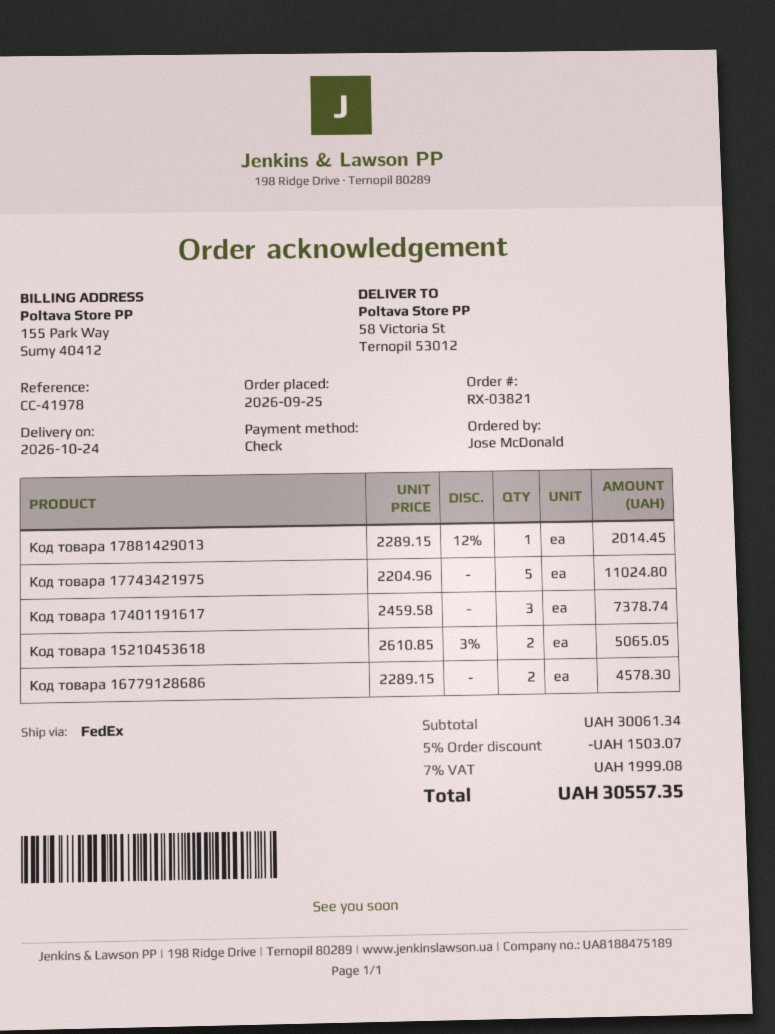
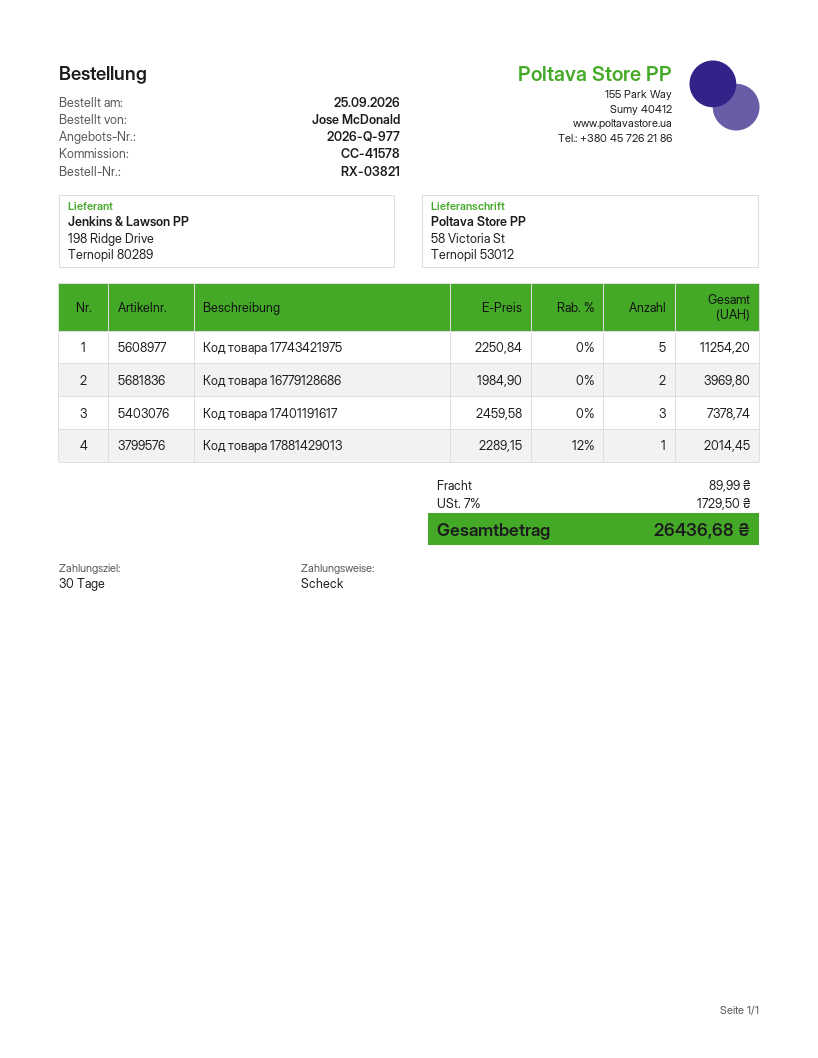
reference: CC-41978 -> CC-41578
Код товара 17743421975: 5 x 2204.96 = 11024.80 -> 5 x 2250.84 = 11254.20
Код товара 15210453618: 2 x 2610.85 - 3% = 5065.05 -> none
Код товара 16779128686: 2 x 2289.15 = 4578.30 -> 2 x 1984.90 = 3969.80
discount: 5% = 1503.07 -> none
shipping: none -> 89.99
tax: 7% = 1999.08 -> 7% = 1729.50
total: 30557.35 -> 26436.68

